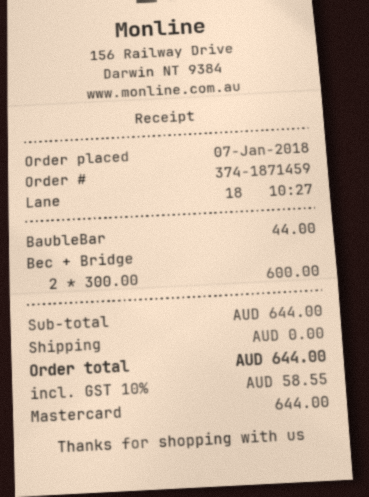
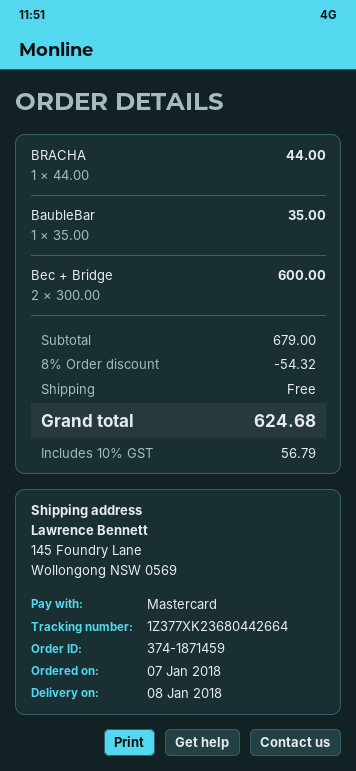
BaubleBar: 1 x 44.00 = 44.00 -> 1 x 35.00 = 35.00
BRACHA: none -> 1 x 44.00 = 44.00
subtotal: 644.00 -> 679.00
discount: none -> 8% = 54.32
tax: 10% = 58.55 -> 10% = 56.79
total: 644.00 -> 624.68

